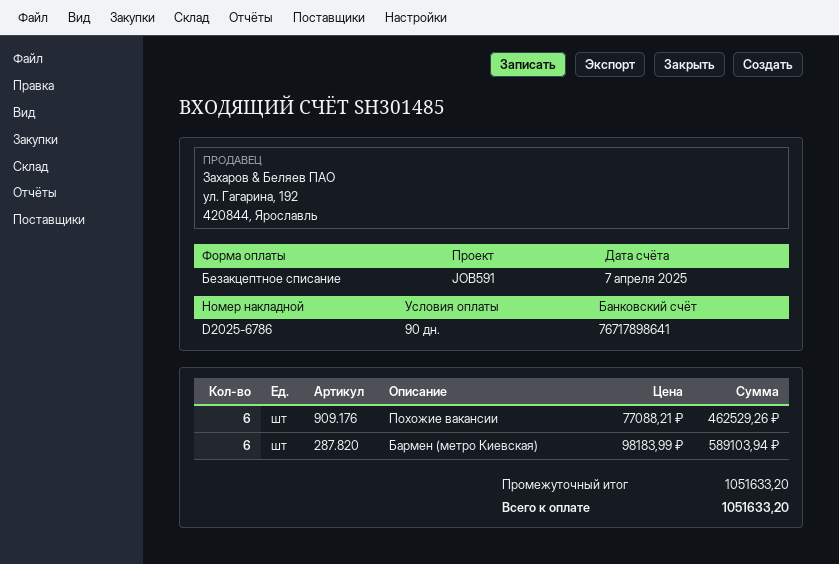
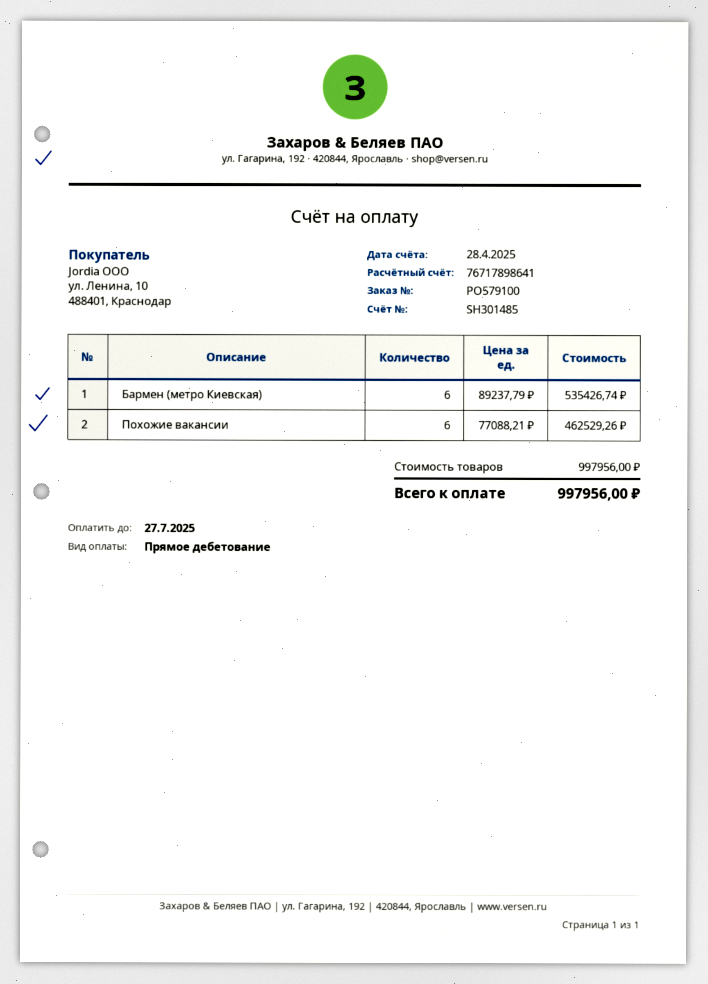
invoice date: 2025-04-07 -> 2025-04-28
Бармен (метро Киевская): 6 x 98183.99 = 589103.94 -> 6 x 89237.79 = 535426.74
subtotal: 1051633.20 -> 997956.00
total: 1051633.20 -> 997956.00

